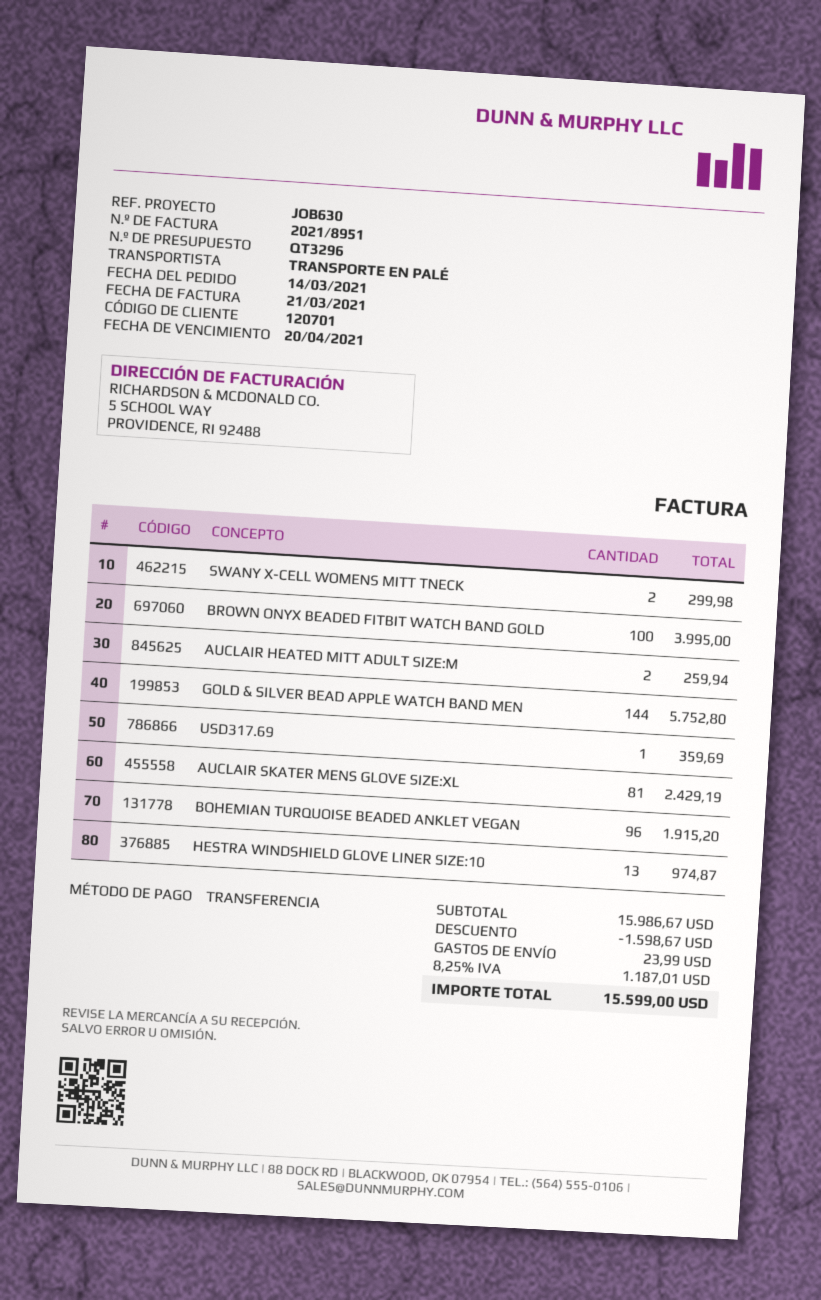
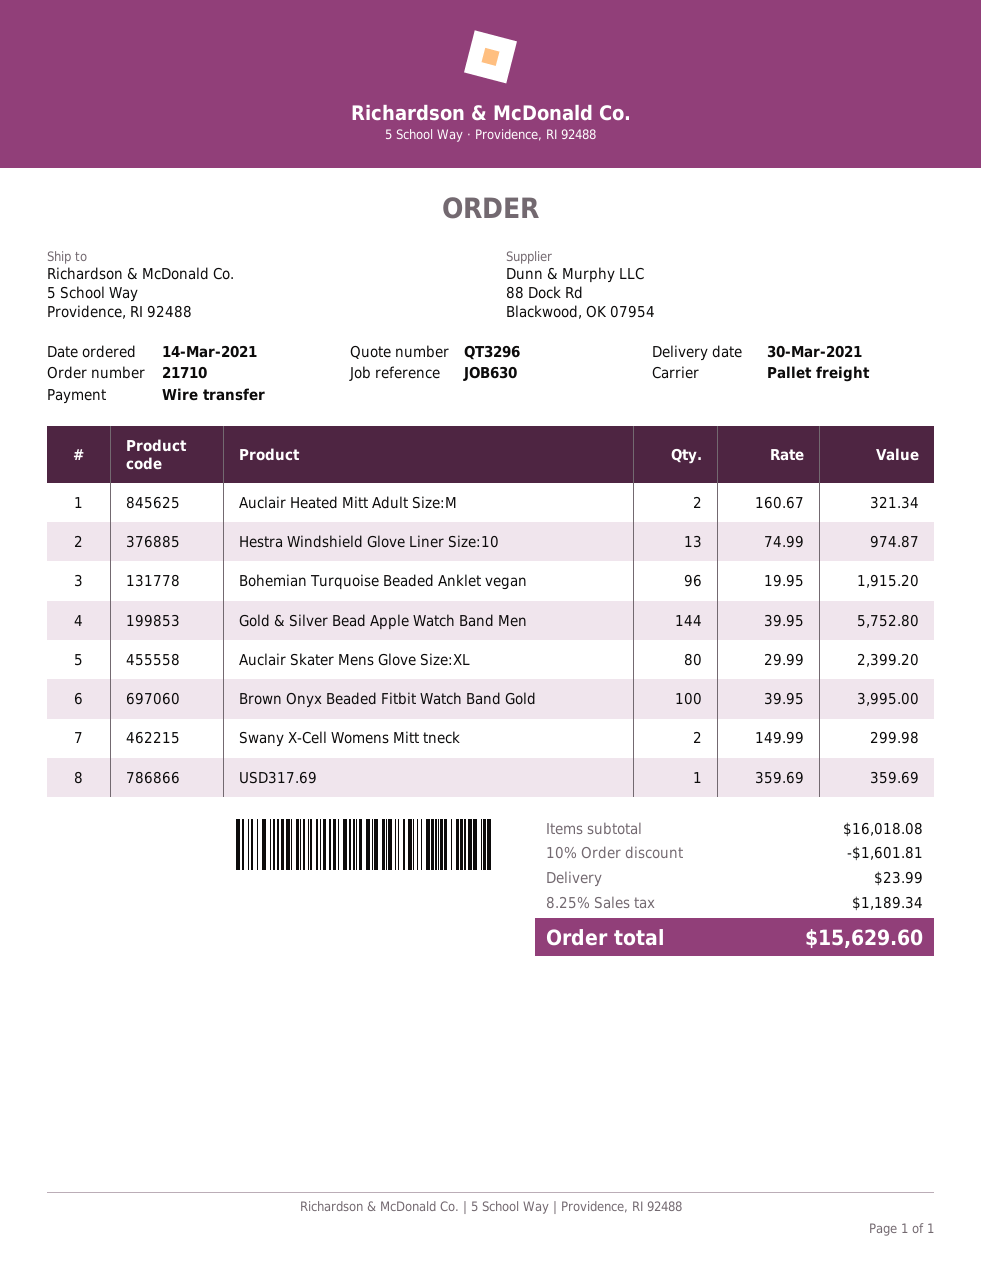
AUCLAIR HEATED MITT ADULT SIZE:M: 2 for 259.94 -> 2 for 321.34
AUCLAIR SKATER MENS GLOVE SIZE:XL: 81 for 2429.19 -> 80 for 2399.20
subtotal: 15986.67 -> 16018.08
discount: 1598.67 -> 1601.81
tax: 8.25% = 1187.01 -> 8.25% = 1189.34
total: 15599.00 -> 15629.60

